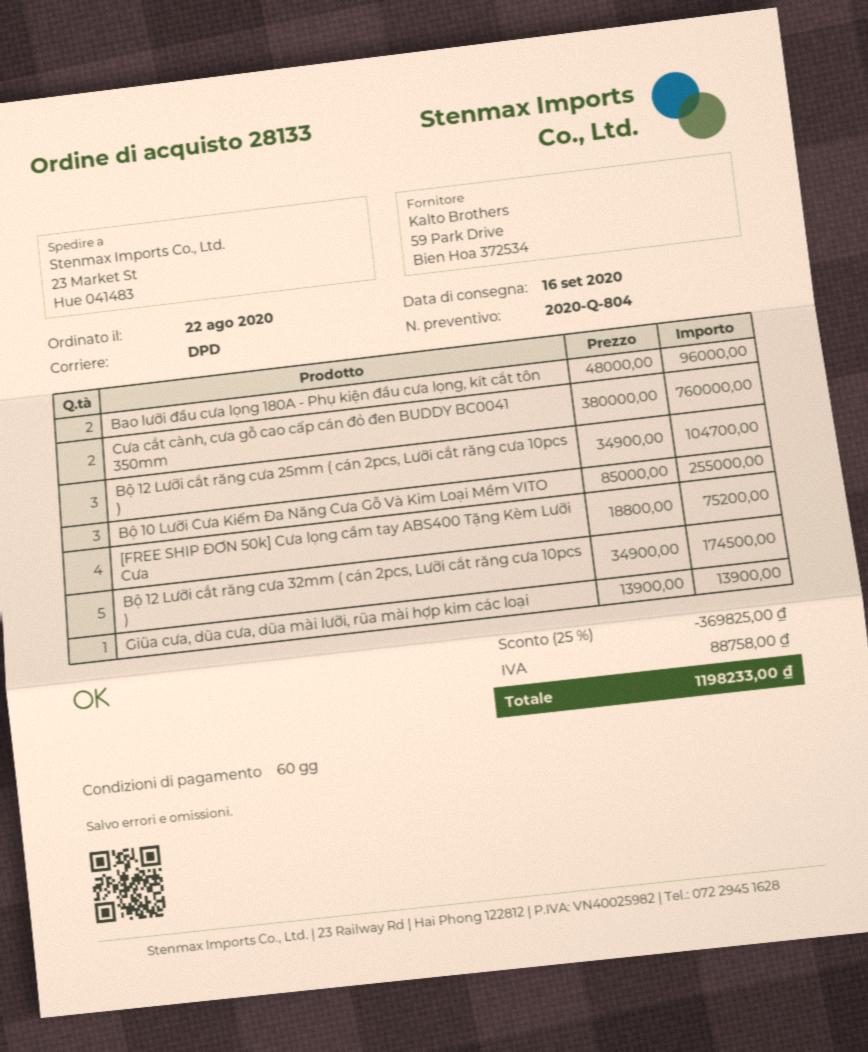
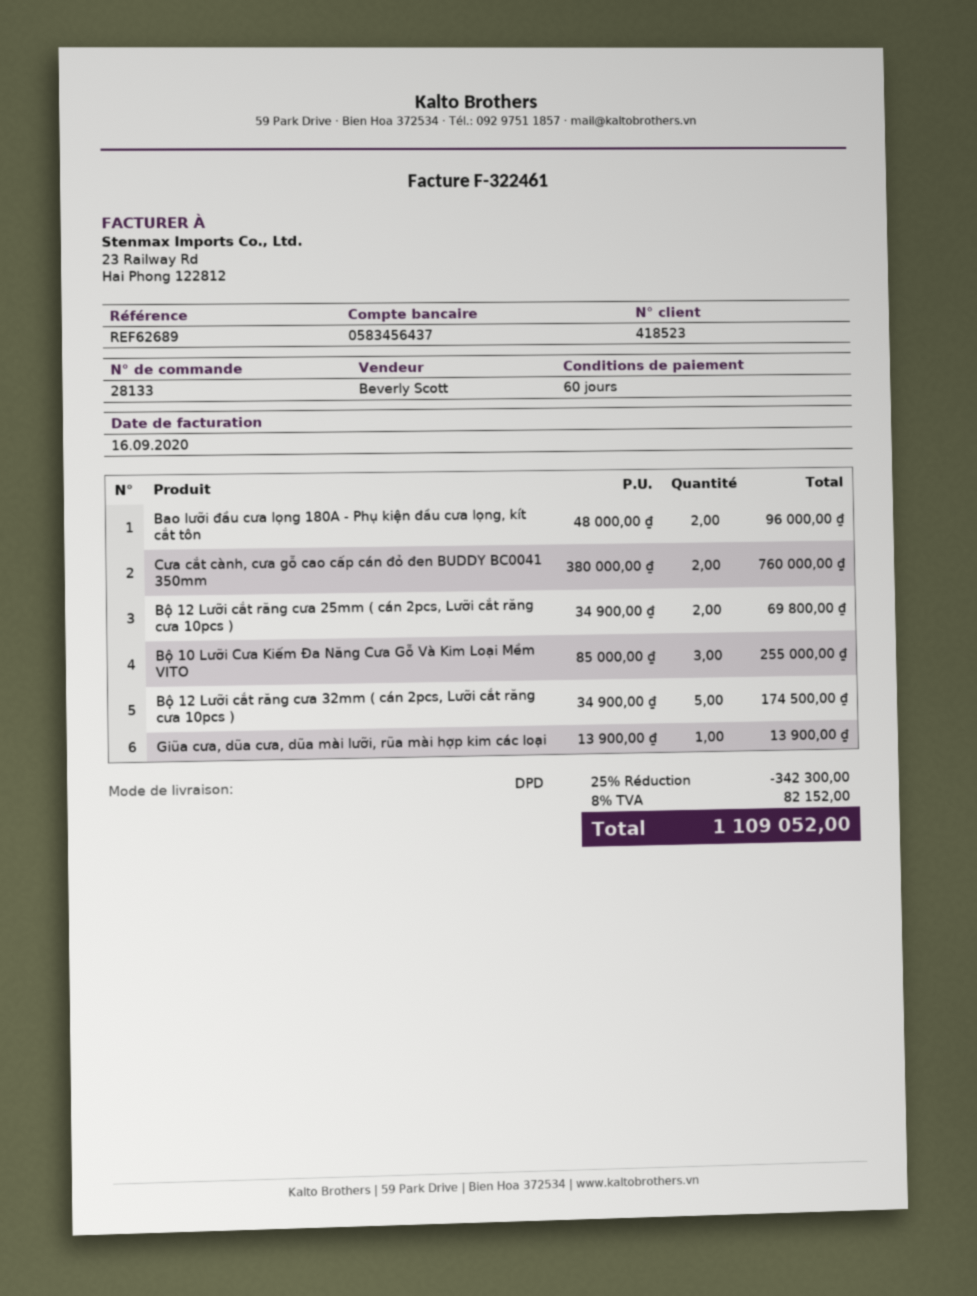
Bộ 12 Lưỡi cắt răng cưa 25mm ( cán 2pcs, Lưỡi cắt răng cưa 10pcs ): 3 x 34900.00 = 104700.00 -> 2 x 34900.00 = 69800.00
[FREE SHIP ĐƠN 50k] Cưa lọng cầm tay ABS400 Tặng Kèm Lưỡi Cưa: 4 x 18800.00 = 75200.00 -> none
discount: 25% = 369825.00 -> 25% = 342300.00
tax: 88758.00 -> 82152.00
total: 1198233.00 -> 1109052.00

